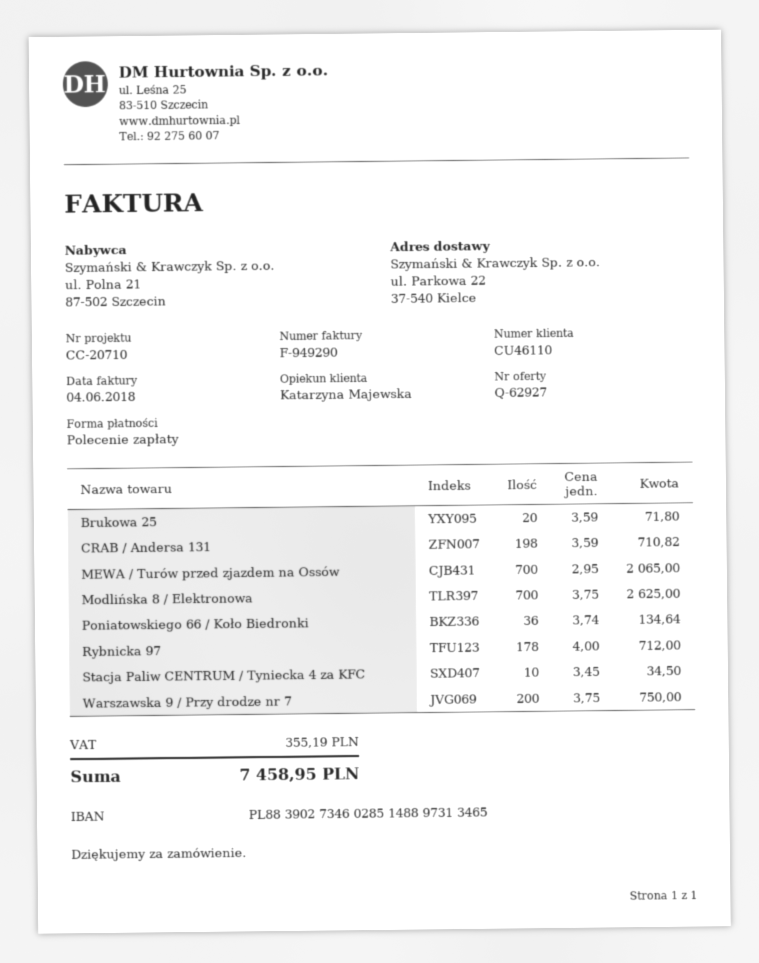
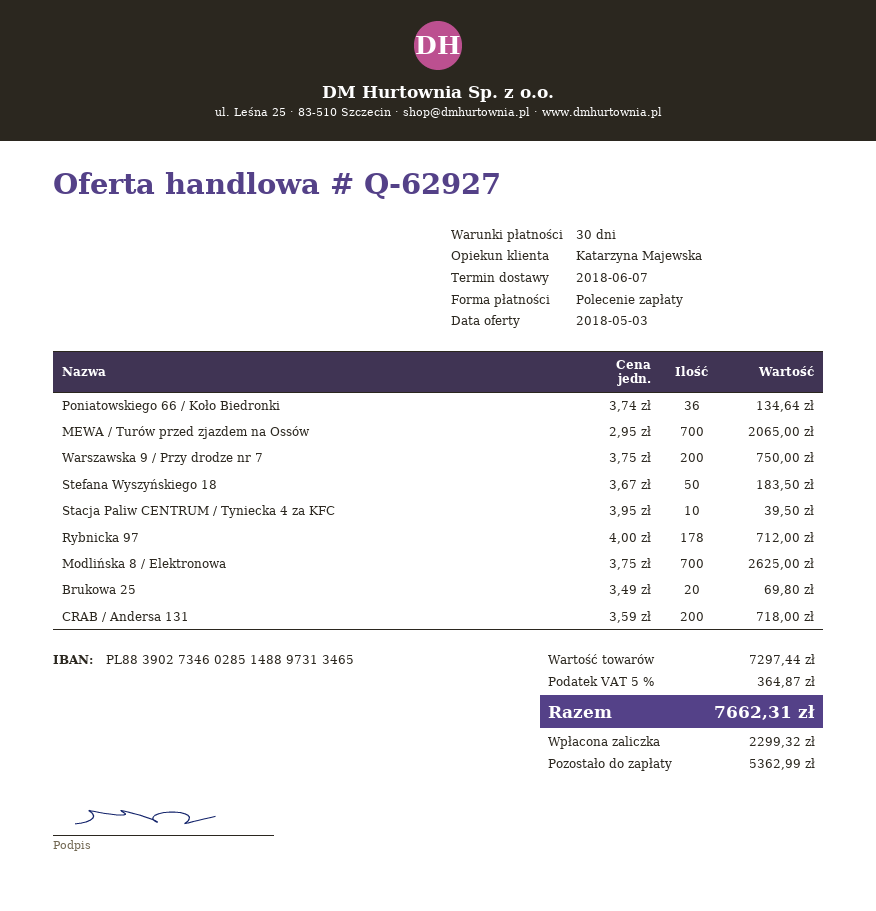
Brukowa 25: 20 x 3.59 = 71.80 -> 20 x 3.49 = 69.80
CRAB / Andersa 131: 198 x 3.59 = 710.82 -> 200 x 3.59 = 718.00
Stacja Paliw CENTRUM / Tyniecka 4 za KFC: 10 x 3.45 = 34.50 -> 10 x 3.95 = 39.50
Stefana Wyszyńskiego 18: none -> 50 x 3.67 = 183.50
tax: 355.19 -> 364.87
total: 7458.95 -> 7662.31

